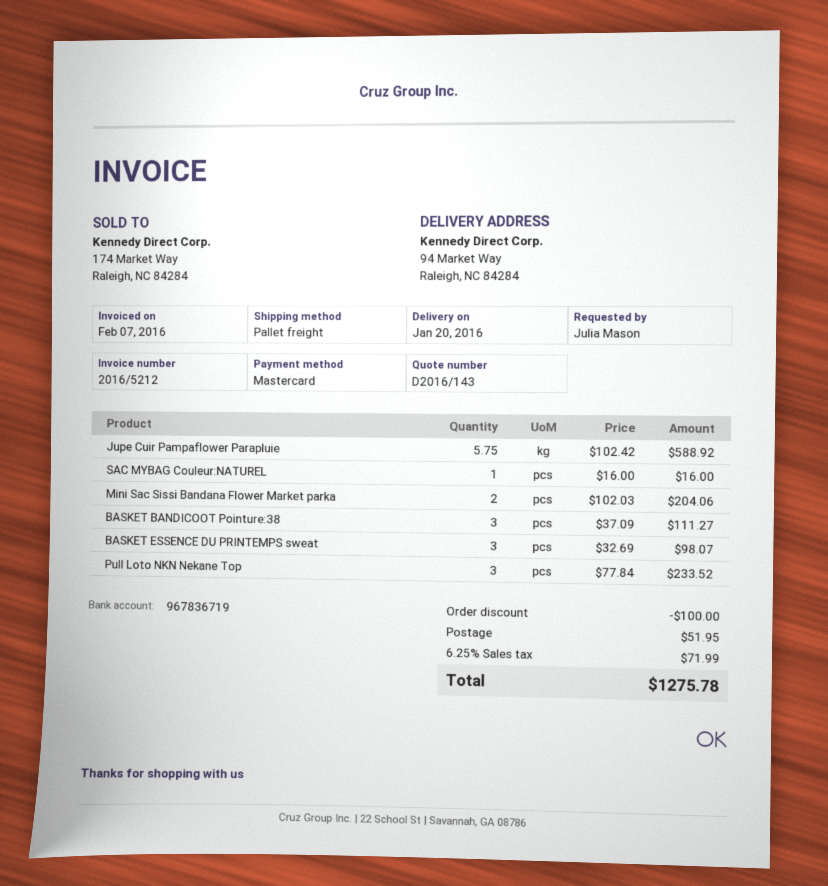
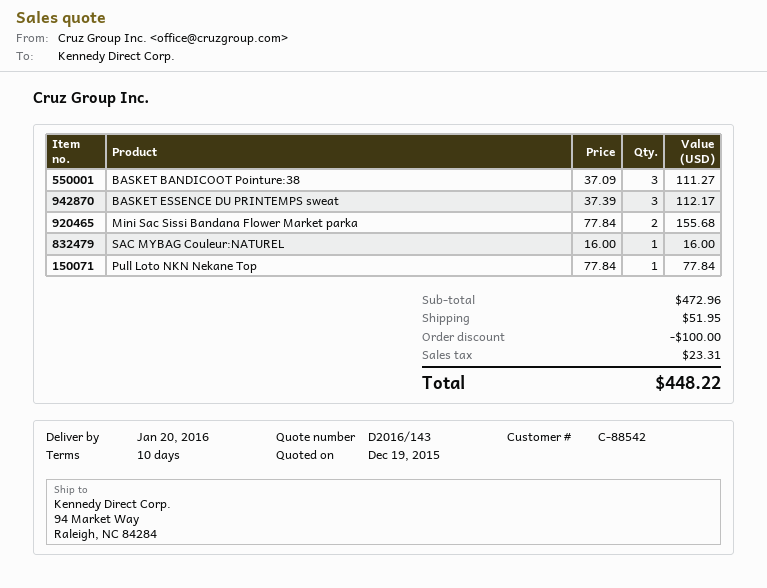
Jupe Cuir Pampaflower Parapluie: 5.75 x 102.42 = 588.92 -> none
Mini Sac Sissi Bandana Flower Market parka: 2 x 102.03 = 204.06 -> 2 x 77.84 = 155.68
BASKET ESSENCE DU PRINTEMPS sweat: 3 x 32.69 = 98.07 -> 3 x 37.39 = 112.17
Pull Loto NKN Nekane Top: 3 x 77.84 = 233.52 -> 1 x 77.84 = 77.84
tax: 71.99 -> 23.31
total: 1275.78 -> 448.22

